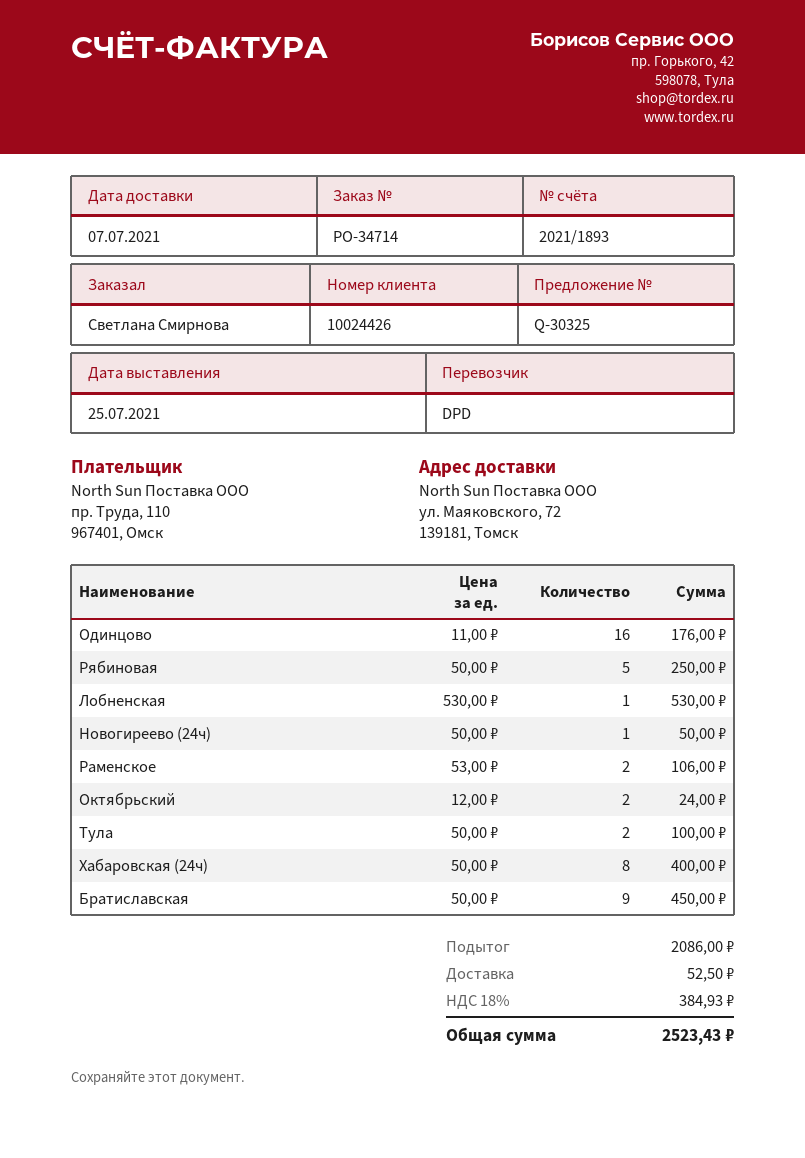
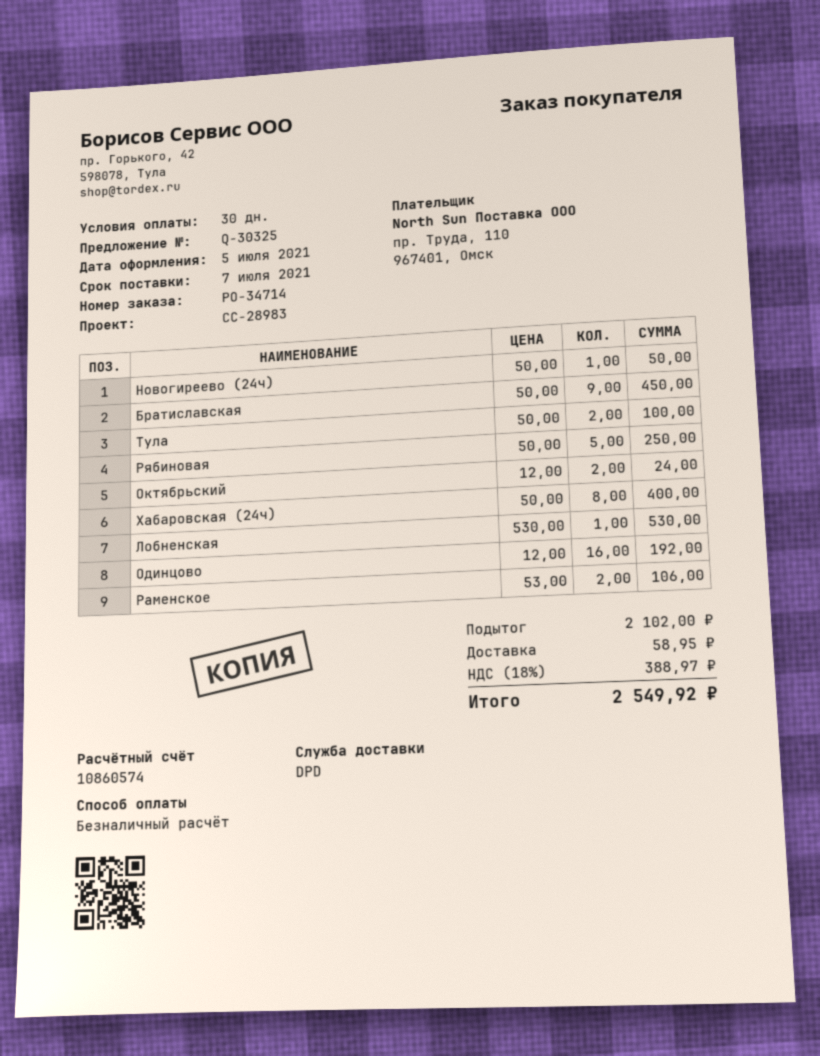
Одинцово: 16 x 11.00 = 176.00 -> 16 x 12.00 = 192.00
subtotal: 2086.00 -> 2102.00
shipping: 52.50 -> 58.95
tax: 18% = 384.93 -> 18% = 388.97
total: 2523.43 -> 2549.92

